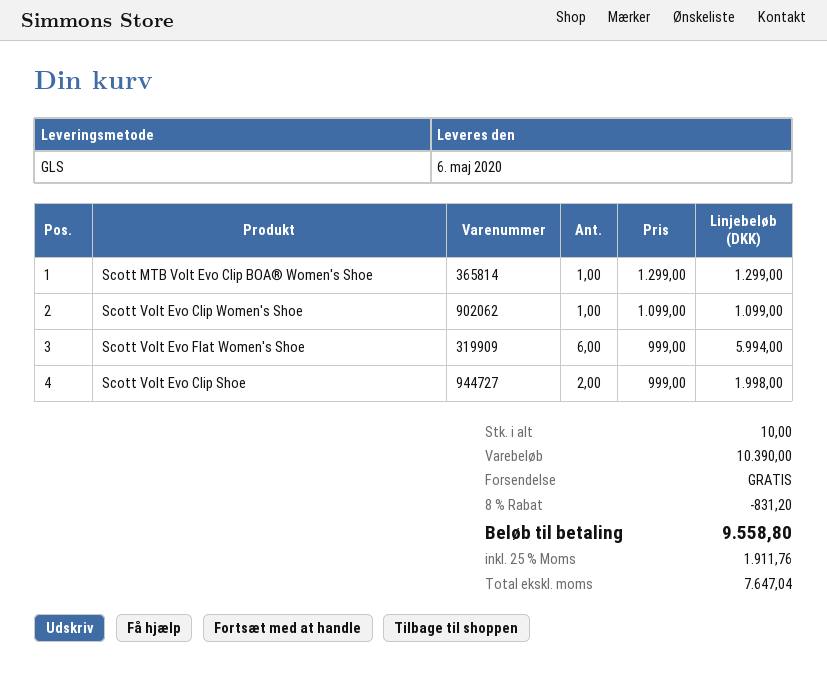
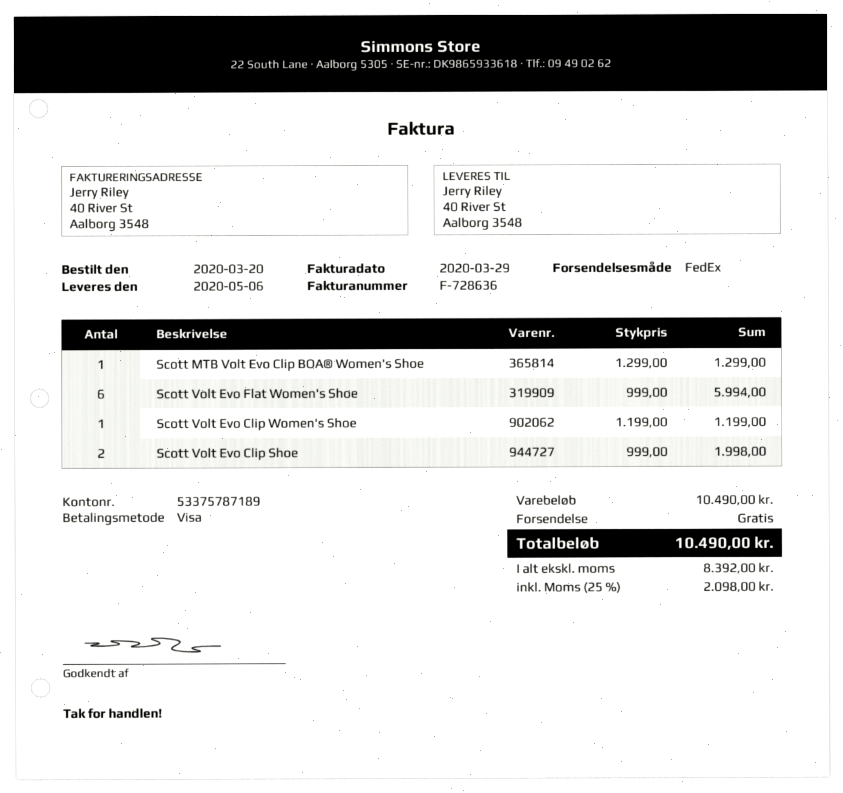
shipping method: GLS -> FedEx
Scott Volt Evo Clip Women's Shoe: 1 x 1099.00 = 1099.00 -> 1 x 1199.00 = 1199.00
subtotal: 10390.00 -> 10490.00
discount: 8% = 831.20 -> none
net: 7647.04 -> 8392.00
tax: 25% = 1911.76 -> 25% = 2098.00
total: 9558.80 -> 10490.00

